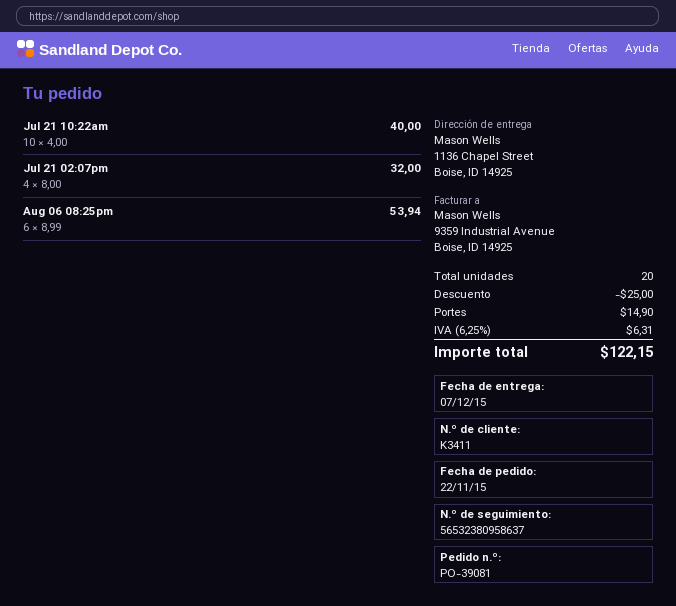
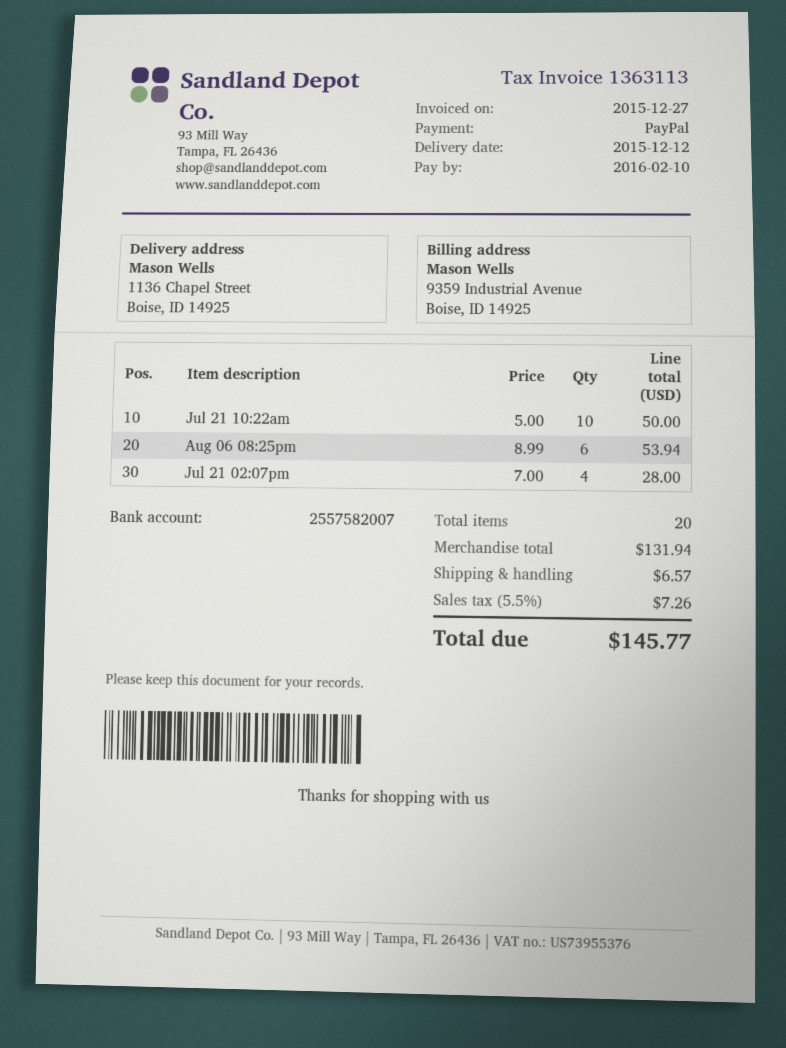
delivery date: 2015-12-07 -> 2015-12-12
Jul 21 10:22am: 10 x 4.00 = 40.00 -> 10 x 5.00 = 50.00
Jul 21 02:07pm: 4 x 8.00 = 32.00 -> 4 x 7.00 = 28.00
discount: 25.00 -> none
shipping: 14.90 -> 6.57
tax: 6.25% = 6.31 -> 5.5% = 7.26
total: 122.15 -> 145.77

